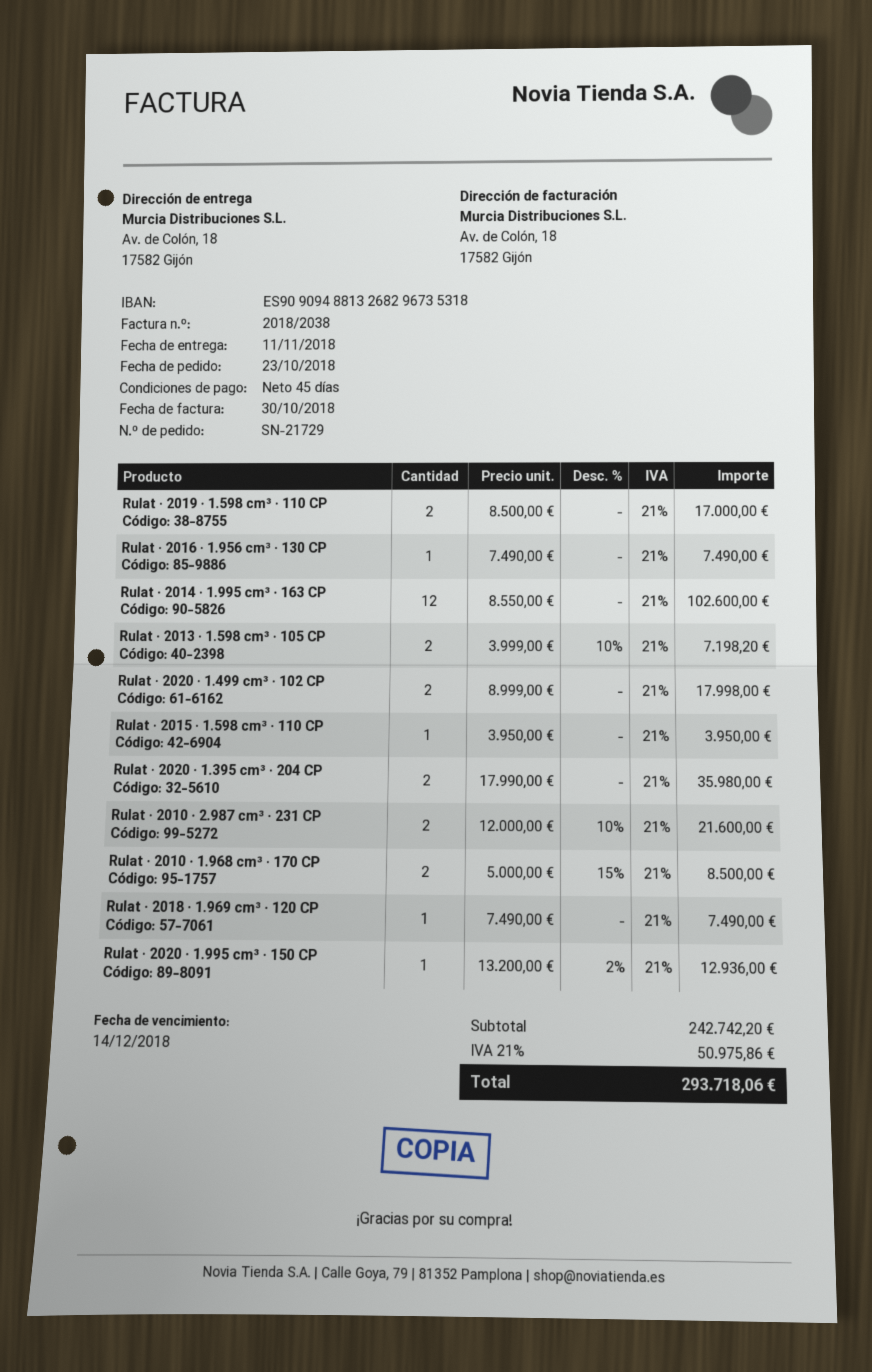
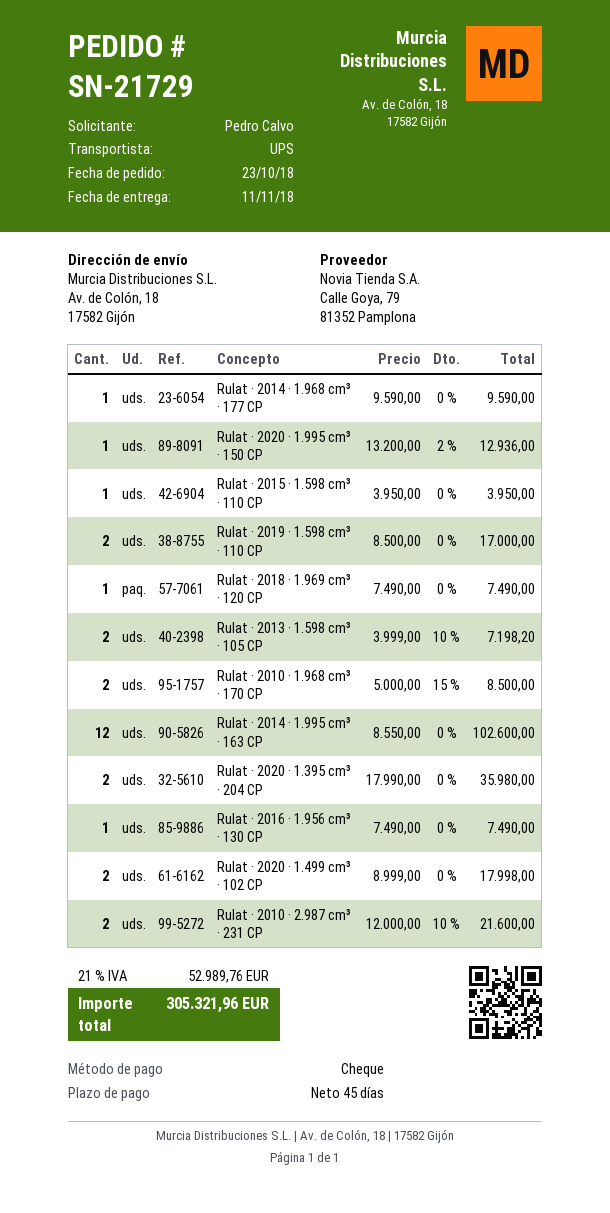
Rulat · 2014 · 1.968 cm³ · 177 CP: none -> 1 x 9590.00 = 9590.00
tax: 21% = 50975.86 -> 21% = 52989.76
total: 293718.06 -> 305321.96

